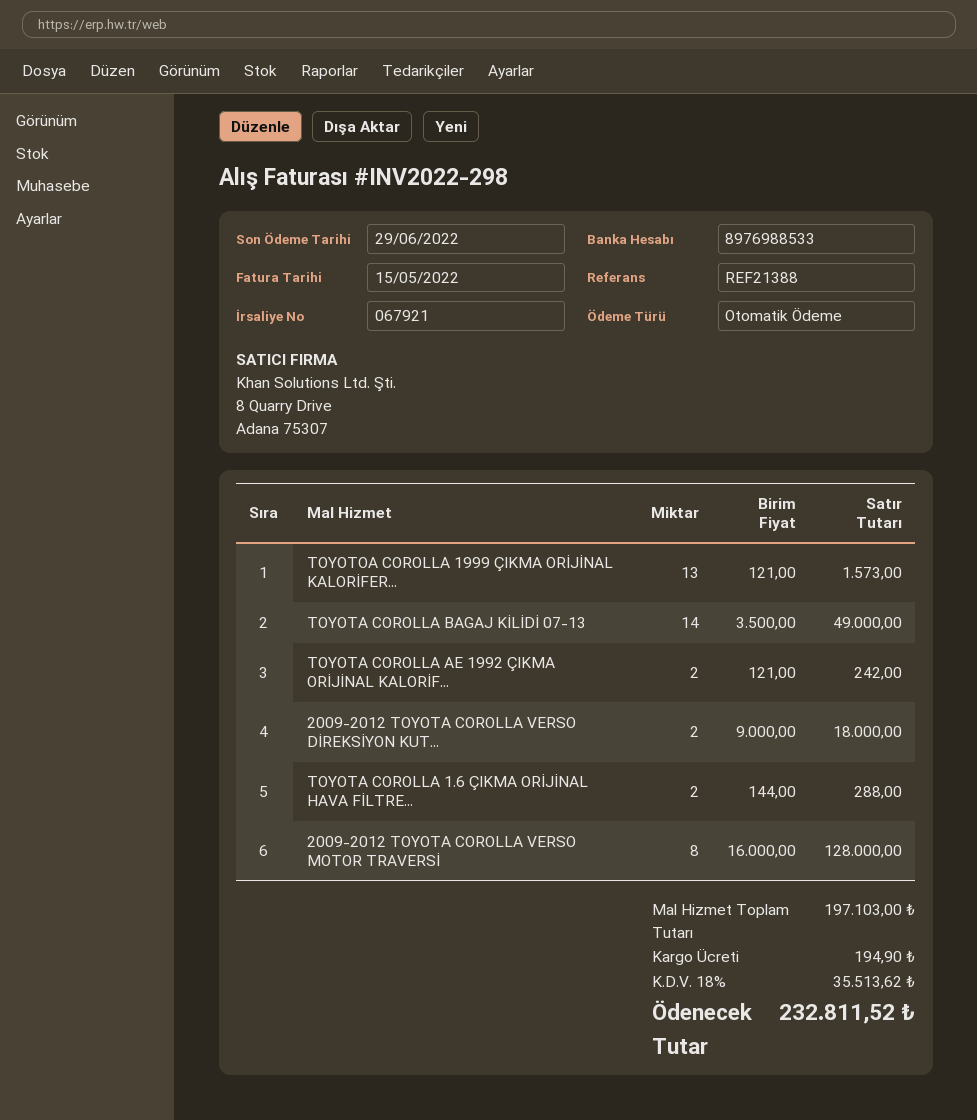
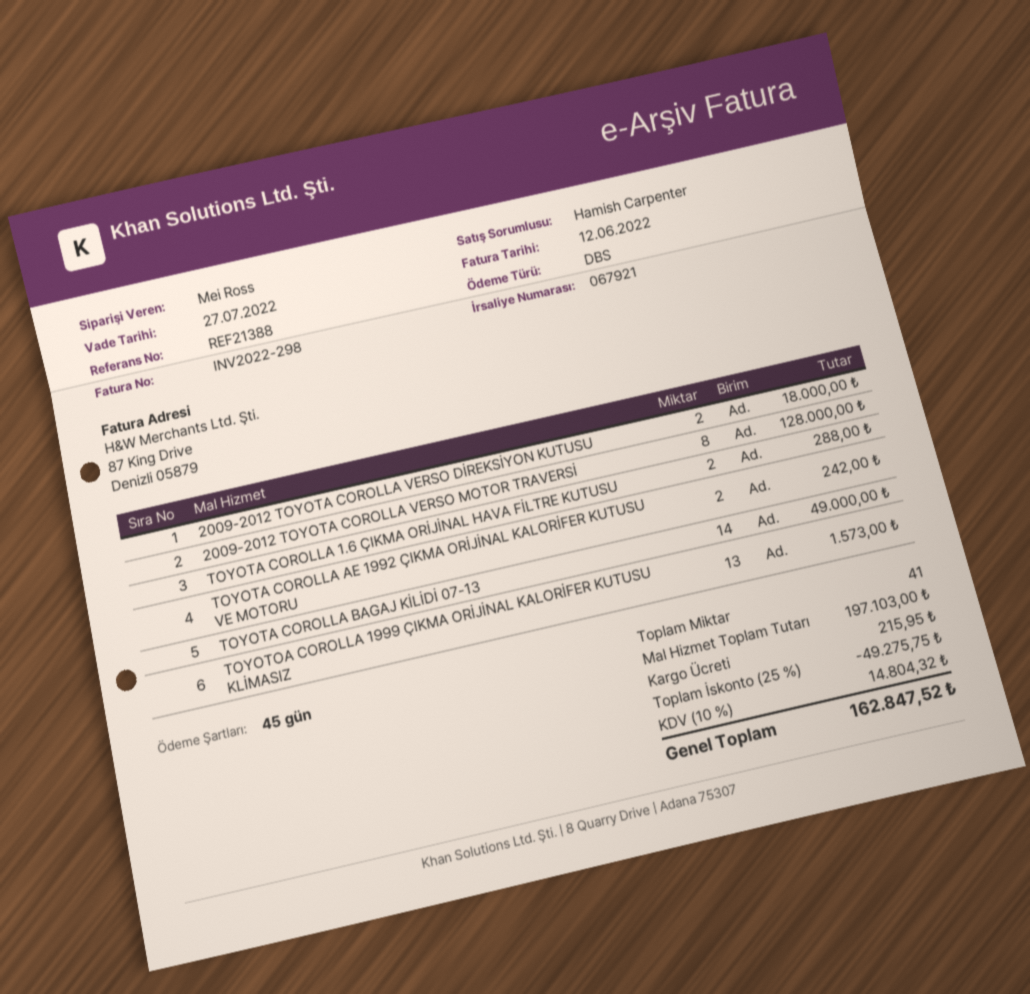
invoice date: 2022-05-15 -> 2022-06-12
due date: 2022-06-29 -> 2022-07-27
discount: none -> 25% = 49275.75
shipping: 194.90 -> 215.95
tax: 18% = 35513.62 -> 10% = 14804.32
total: 232811.52 -> 162847.52

